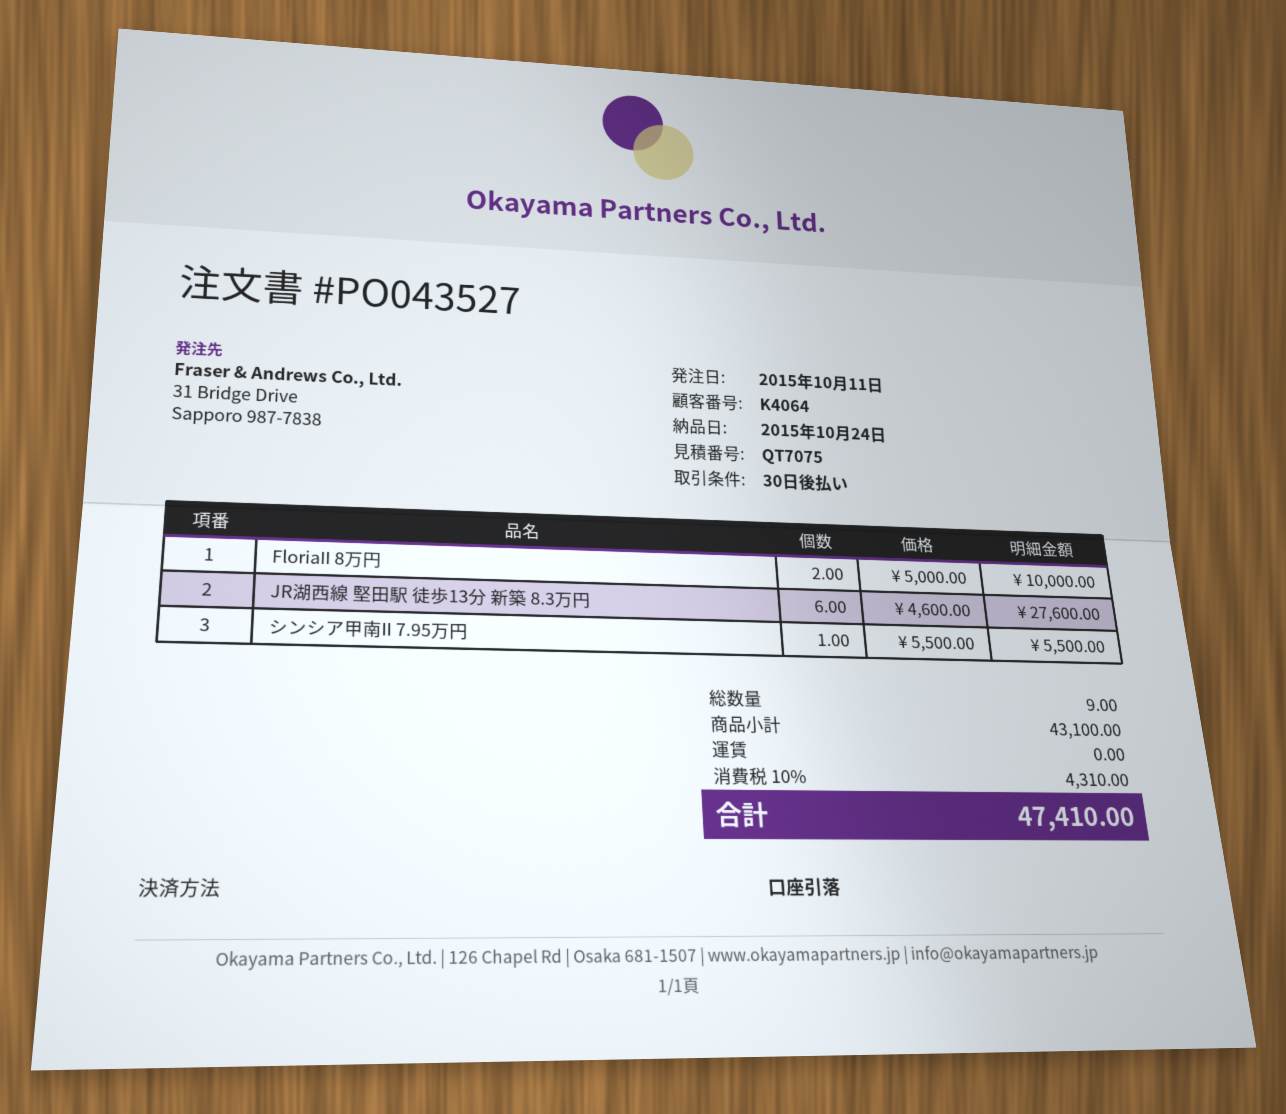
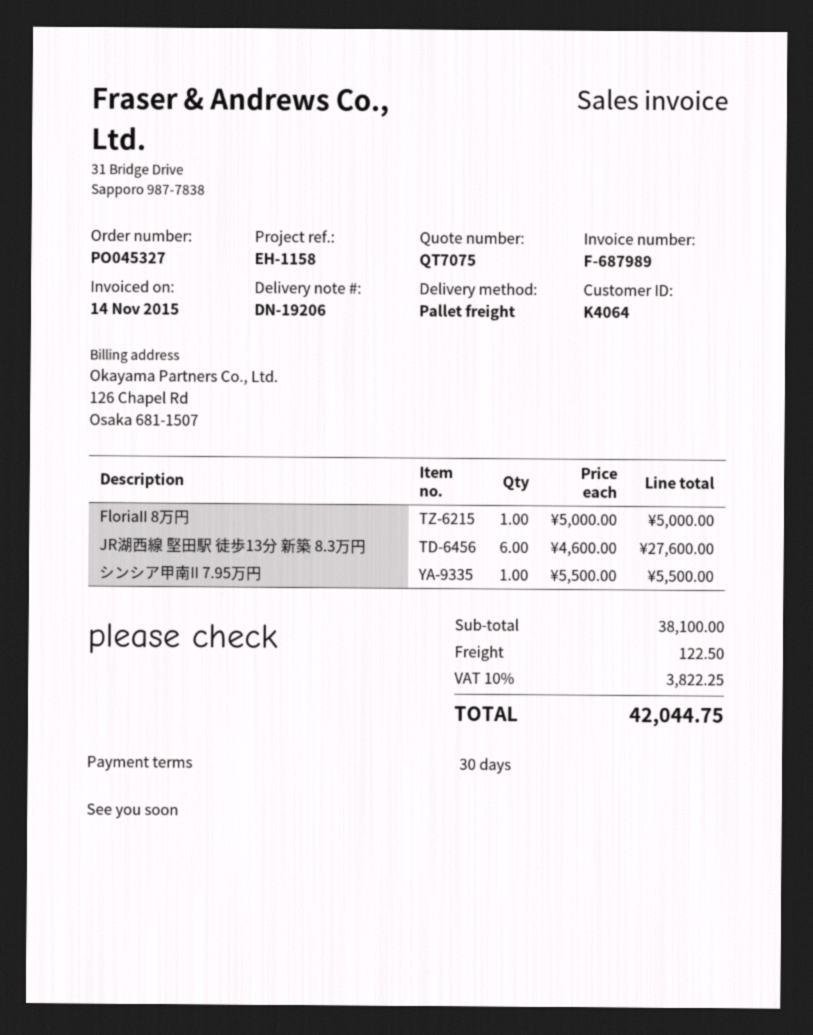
order number: PO043527 -> PO045327
FloriaII 8万円: 2 x 5000.00 = 10000.00 -> 1 x 5000.00 = 5000.00
subtotal: 43100.00 -> 38100.00
shipping: 0.00 -> 122.50
tax: 10% = 4310.00 -> 10% = 3822.25
total: 47410.00 -> 42044.75

